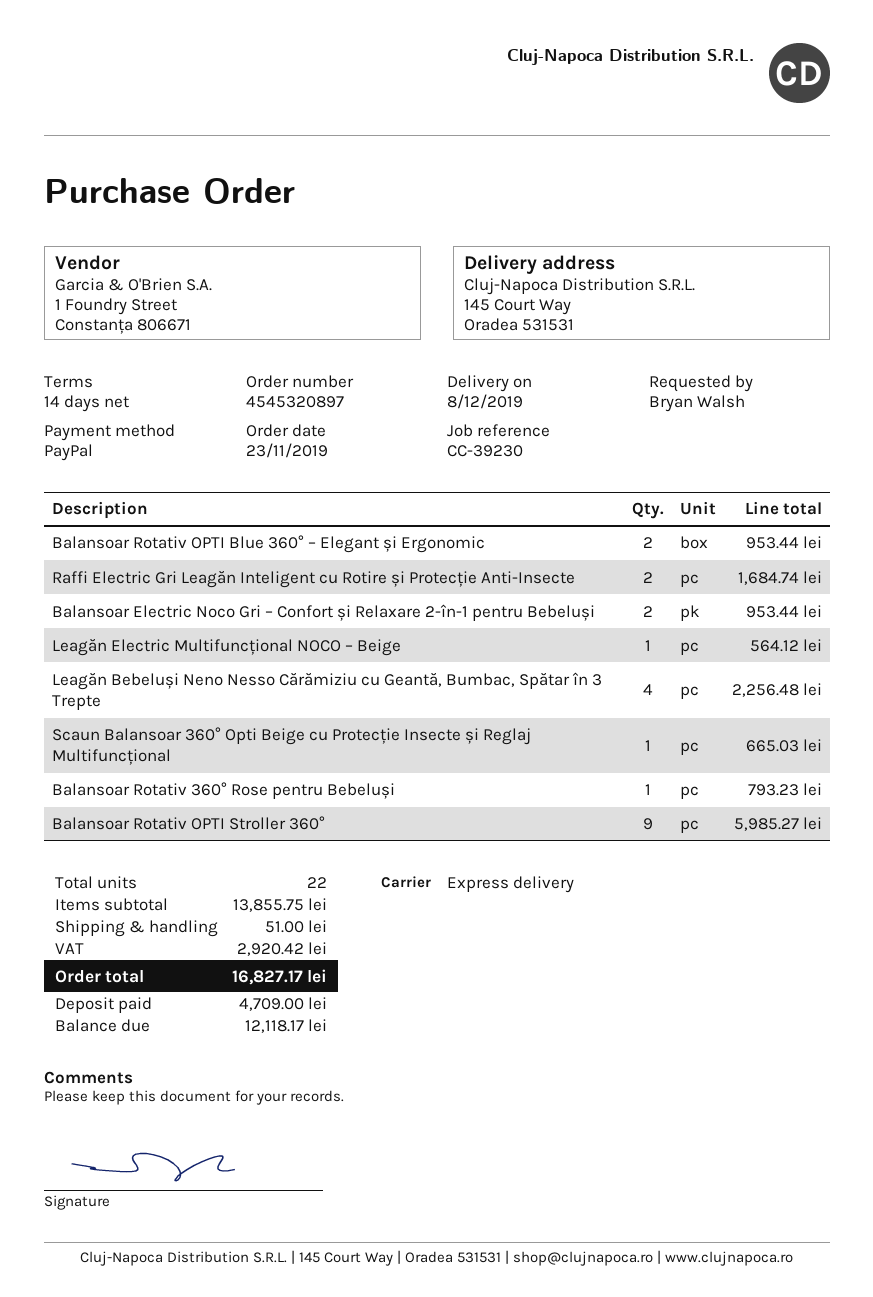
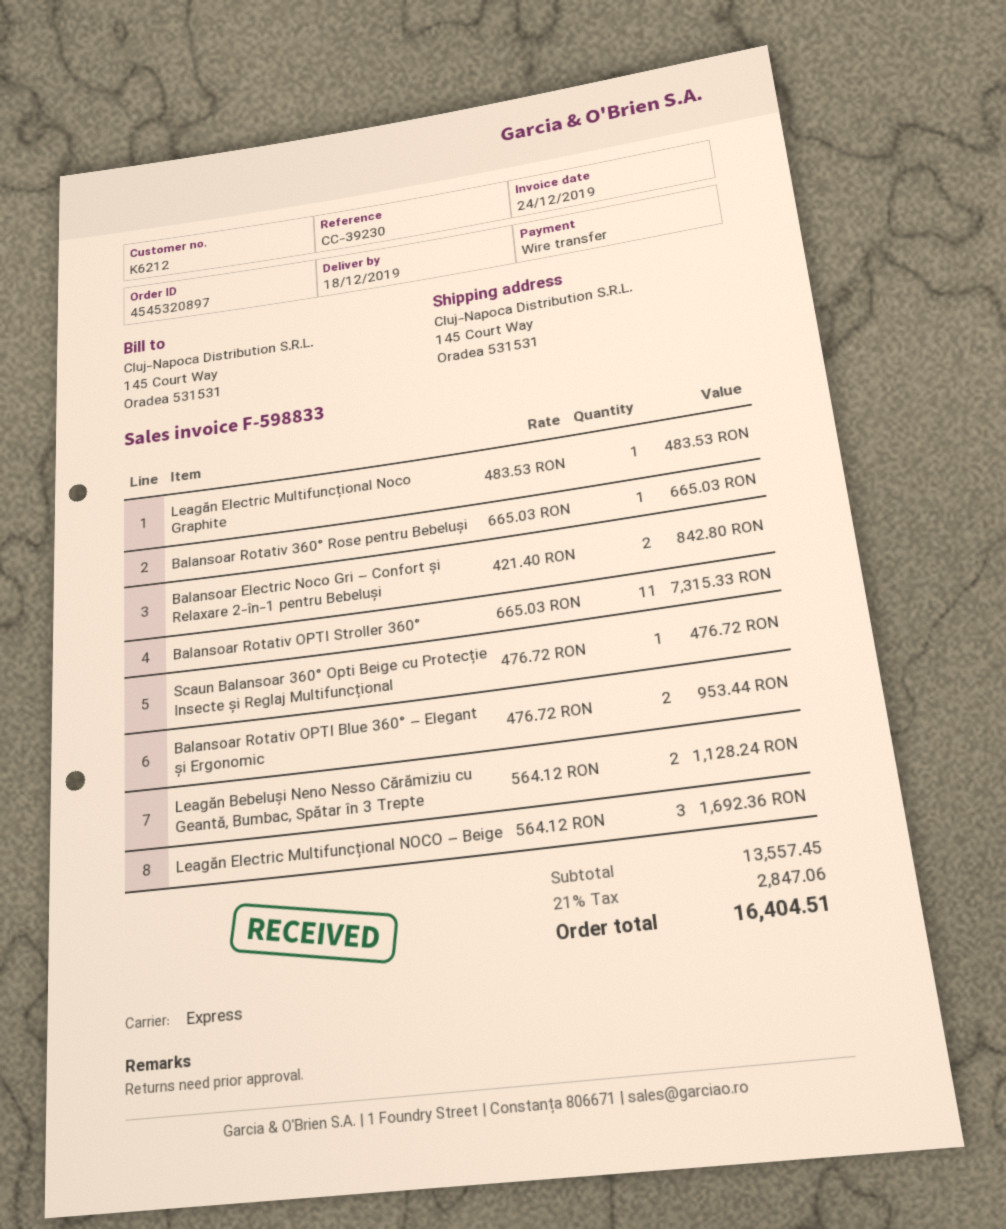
delivery date: 2019-12-08 -> 2019-12-18
payment method: PayPal -> bank transfer
Raffi Electric Gri Leagăn Inteligent cu Rotire și Protecție Anti-Insecte: 2 for 1684.74 -> none
Balansoar Electric Noco Gri – Confort și Relaxare 2-în-1 pentru Bebeluși: 2 for 953.44 -> 2 for 842.80
Leagăn Electric Multifuncțional NOCO – Beige: 1 for 564.12 -> 3 for 1692.36
Leagăn Bebeluși Neno Nesso Cărămiziu cu Geantă, Bumbac, Spătar în 3 Trepte: 4 for 2256.48 -> 2 for 1128.24
Scaun Balansoar 360° Opti Beige cu Protecție Insecte și Reglaj Multifuncțional: 1 for 665.03 -> 1 for 476.72
Balansoar Rotativ 360° Rose pentru Bebeluși: 1 for 793.23 -> 1 for 665.03
Balansoar Rotativ OPTI Stroller 360°: 9 for 5985.27 -> 11 for 7315.33
Leagăn Electric Multifuncțional Noco Graphite: none -> 1 for 483.53
subtotal: 13855.75 -> 13557.45
shipping: 51.00 -> none
tax: 2920.42 -> 2847.06
total: 16827.17 -> 16404.51

